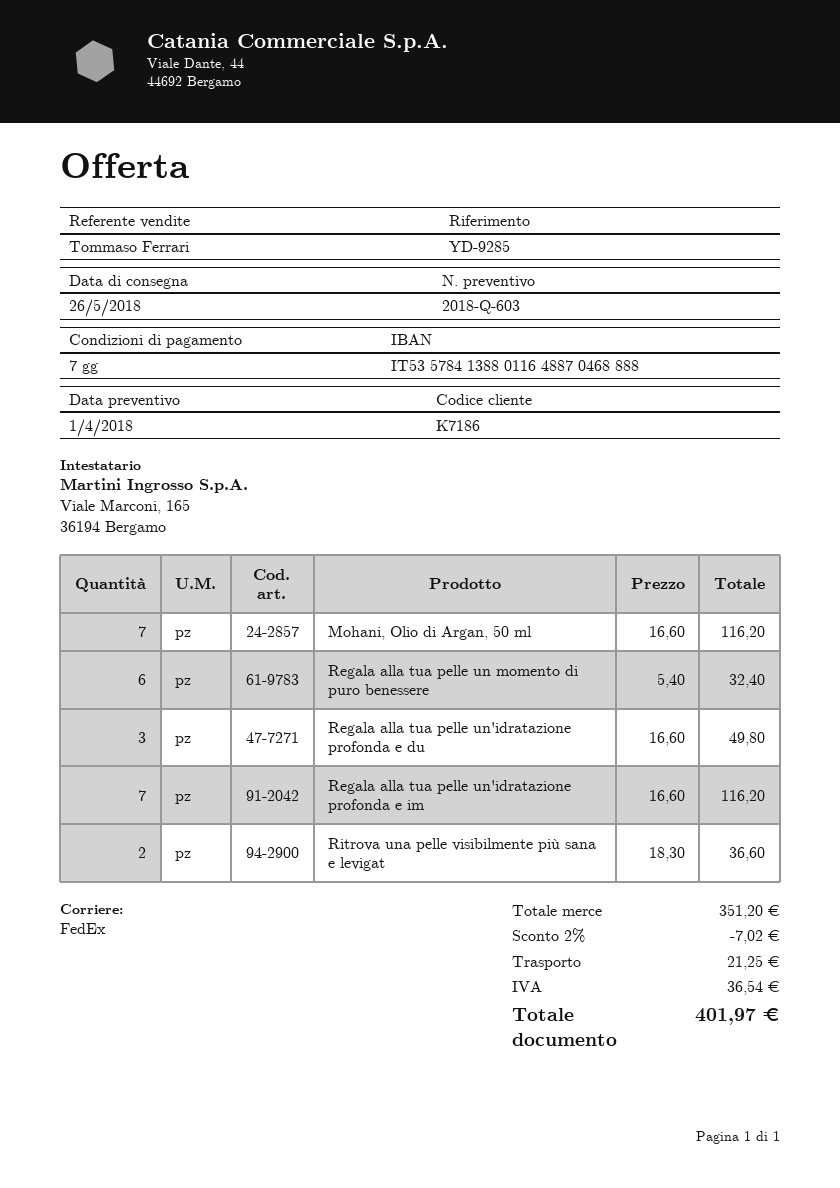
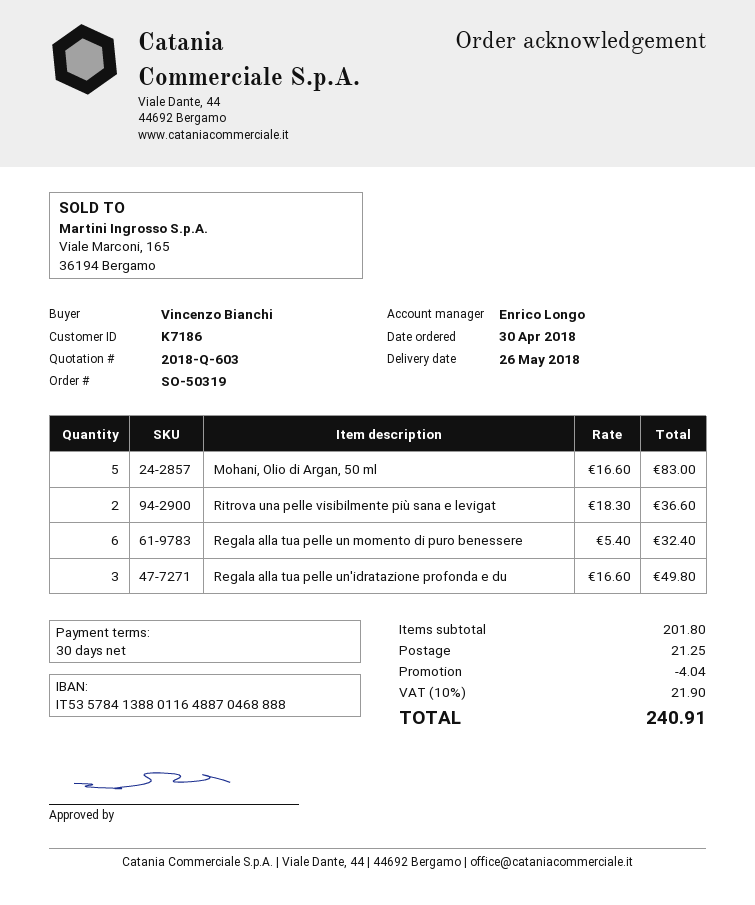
payment terms: 7 days -> 30 days
sales rep: Tommaso Ferrari -> Enrico Longo
Mohani, Olio di Argan, 50 ml: 7 x 16.60 = 116.20 -> 5 x 16.60 = 83.00
Regala alla tua pelle un'idratazione profonda e im: 7 x 16.60 = 116.20 -> none
subtotal: 351.20 -> 201.80
discount: 7.02 -> 4.04
tax: 36.54 -> 21.90
total: 401.97 -> 240.91

